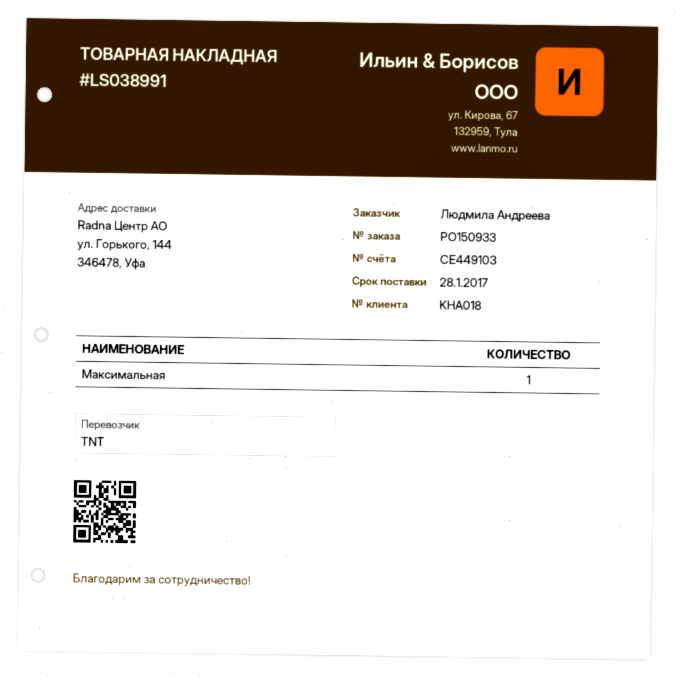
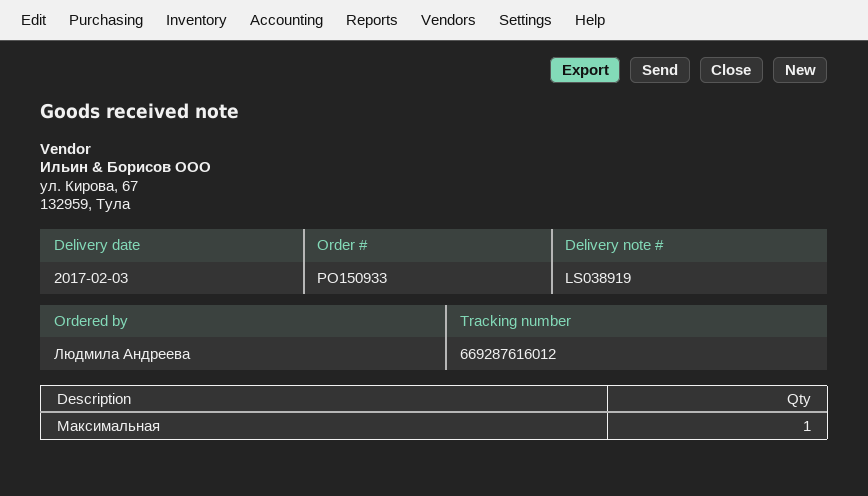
delivery note number: LS038991 -> LS038919
delivery date: 2017-01-28 -> 2017-02-03

